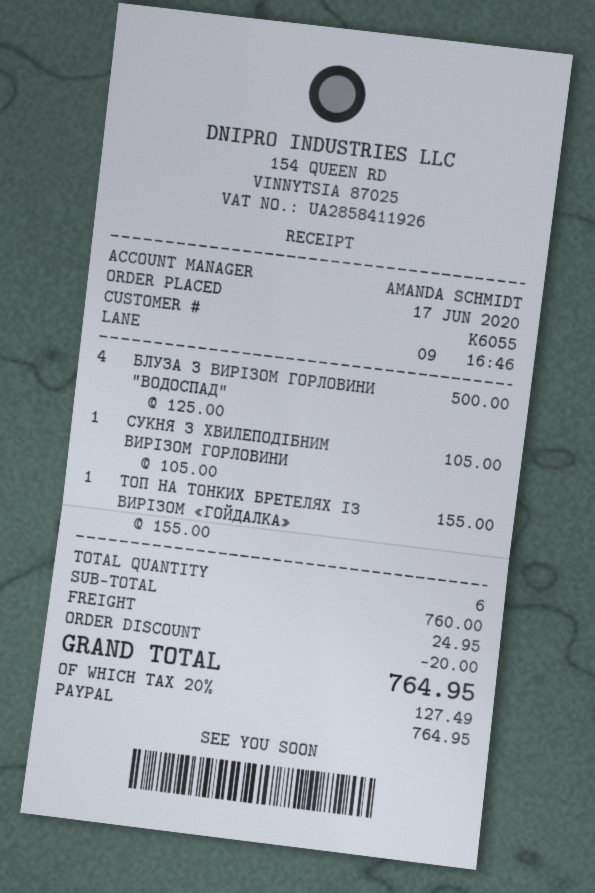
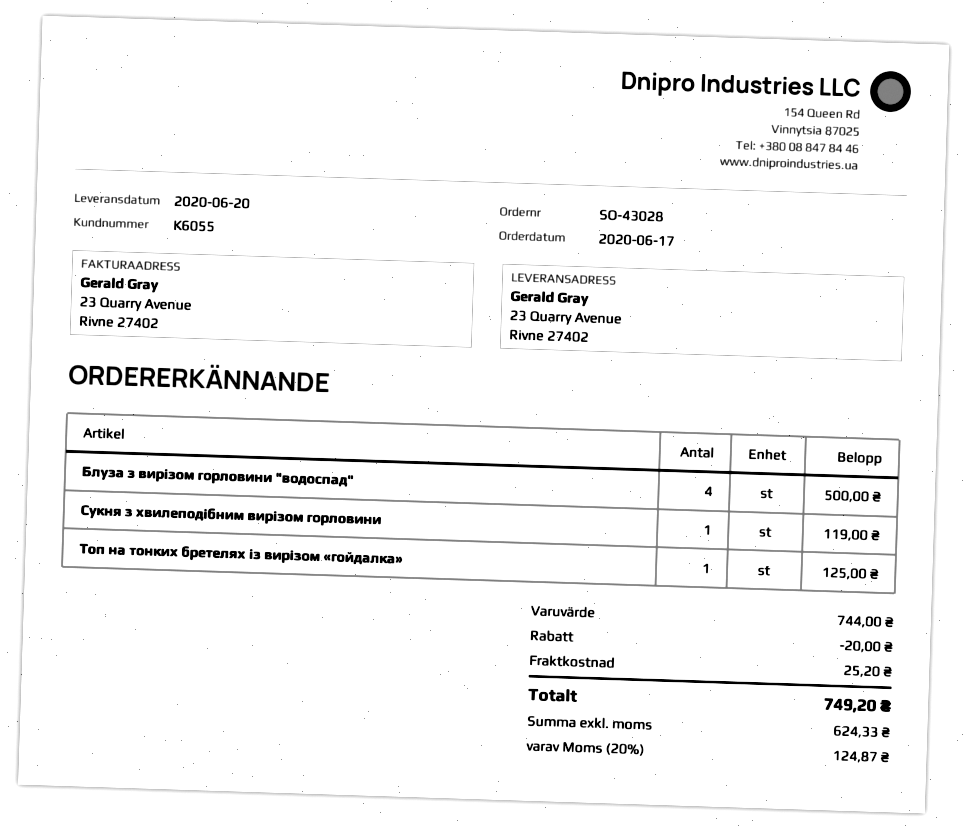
СУКНЯ З ХВИЛЕПОДІБНИМ ВИРІЗОМ ГОРЛОВИНИ: 1 for 105.00 -> 1 for 119.00
ТОП НА ТОНКИХ БРЕТЕЛЯХ ІЗ ВИРІЗОМ «ГОЙДАЛКА»: 1 for 155.00 -> 1 for 125.00
subtotal: 760.00 -> 744.00
shipping: 24.95 -> 25.20
tax: 20% = 127.49 -> 20% = 124.87
total: 764.95 -> 749.20

